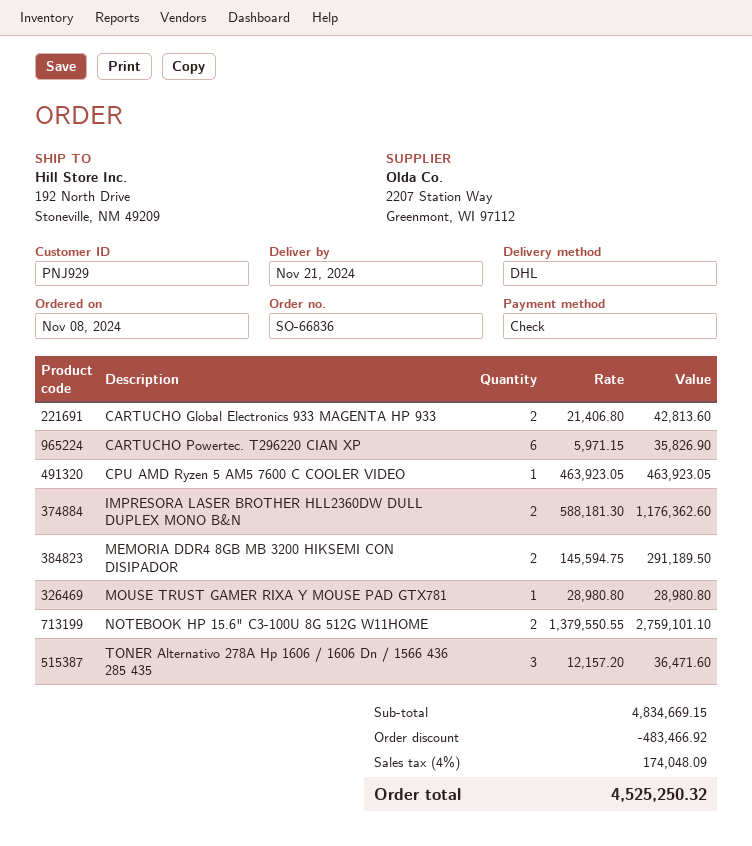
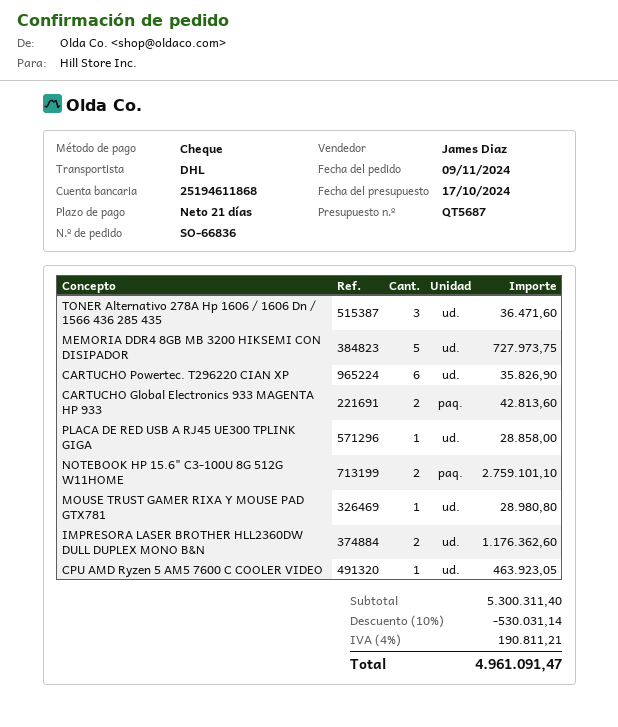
order date: 2024-11-08 -> 2024-11-09
MEMORIA DDR4 8GB MB 3200 HIKSEMI CON DISIPADOR: 2 for 291189.50 -> 5 for 727973.75
PLACA DE RED USB A RJ45 UE300 TPLINK GIGA: none -> 1 for 28858.00
subtotal: 4834669.15 -> 5300311.40
discount: 483466.92 -> 530031.14
tax: 4% = 174048.09 -> 4% = 190811.21
total: 4525250.32 -> 4961091.47

